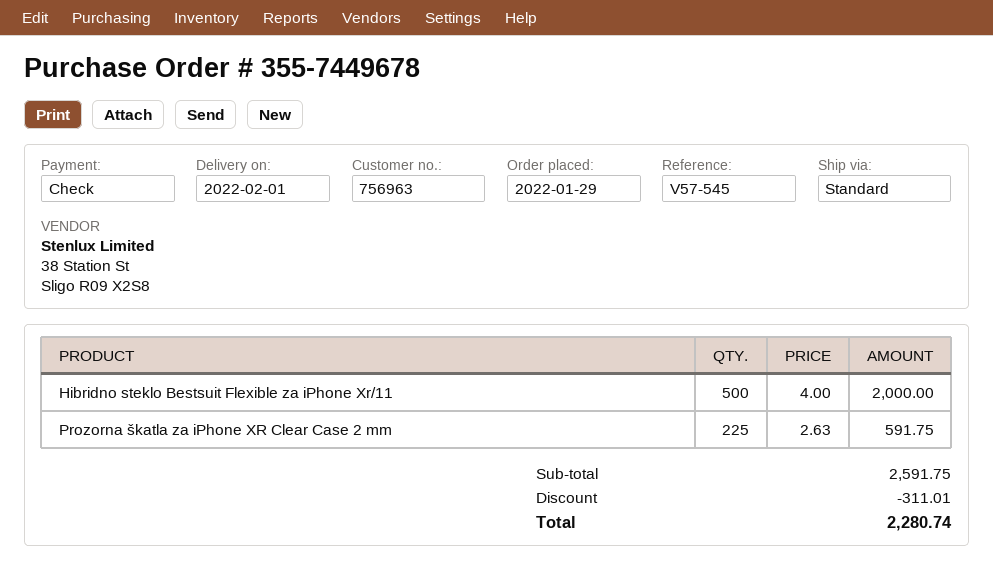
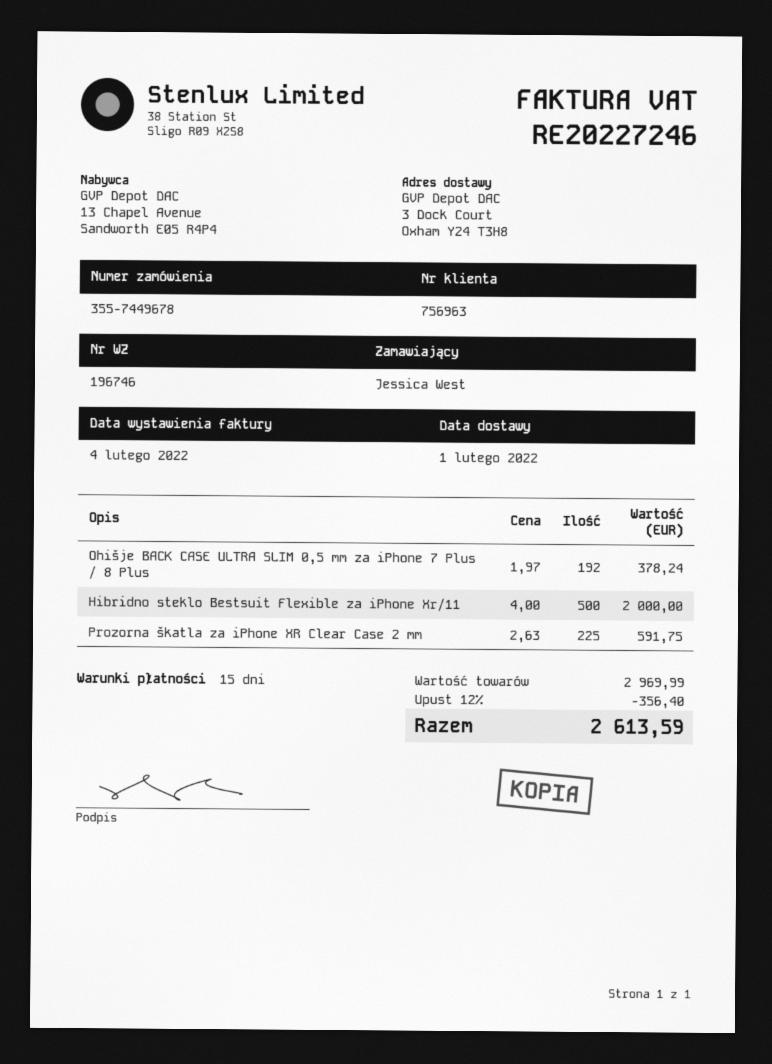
Ohišje BACK CASE ULTRA SLIM 0,5 mm za iPhone 7 Plus / 8 Plus: none -> 192 x 1.97 = 378.24
subtotal: 2591.75 -> 2969.99
discount: 311.01 -> 356.40
total: 2280.74 -> 2613.59

